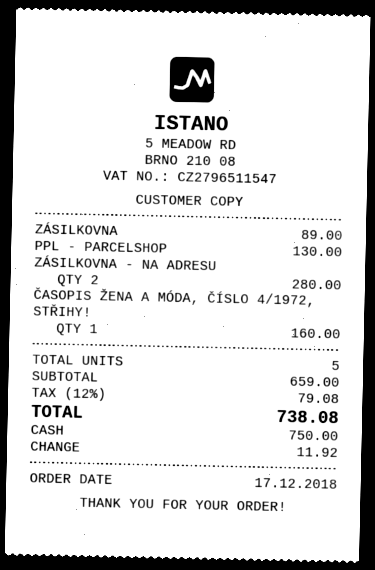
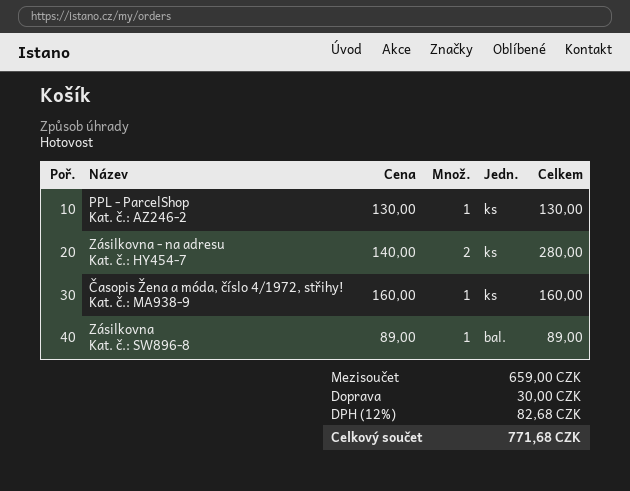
shipping: none -> 30.00
tax: 12% = 79.08 -> 12% = 82.68
total: 738.08 -> 771.68

